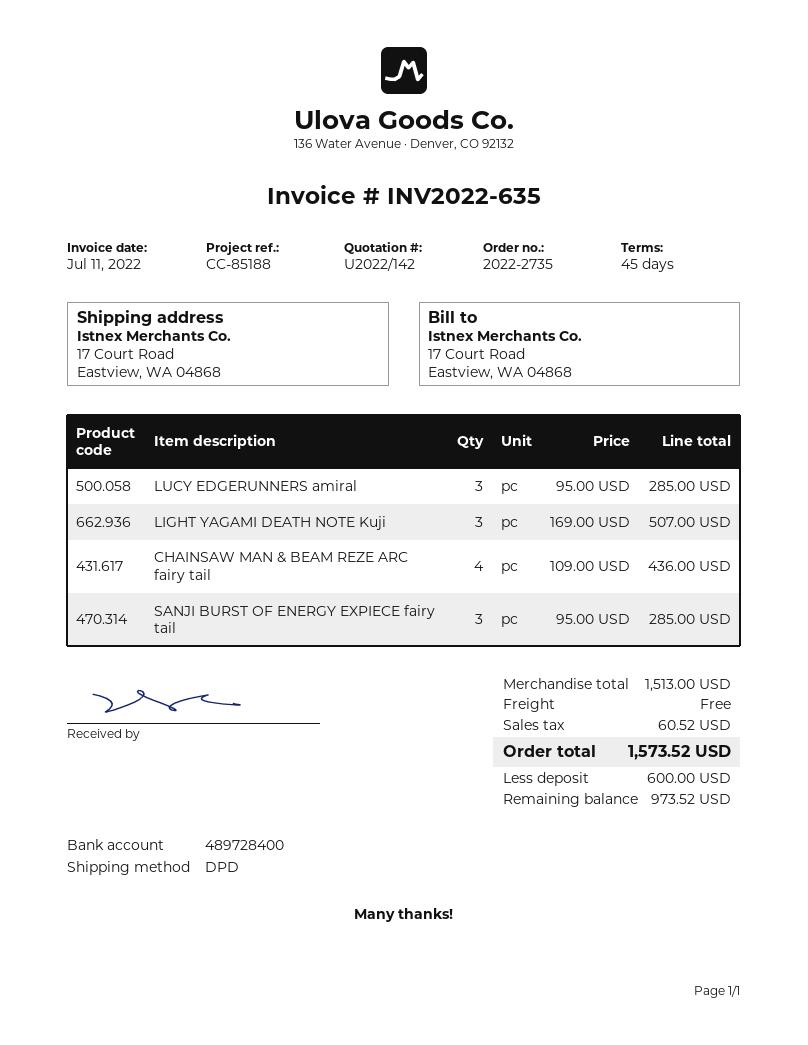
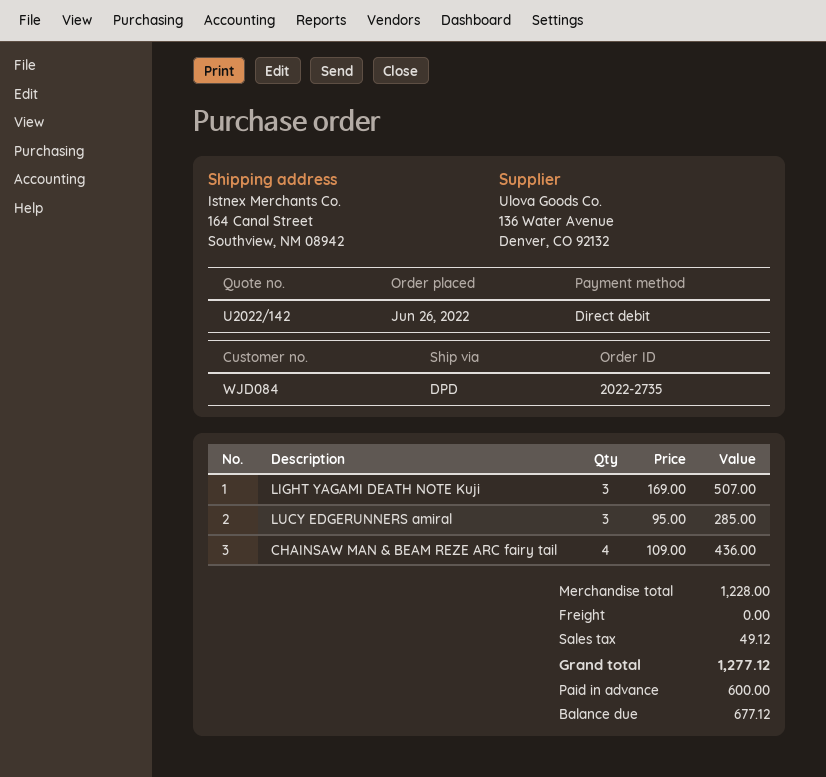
ship to: 17 Court Road, Eastview, WA 04868 -> 164 Canal Street, Southview, NM 08942
SANJI BURST OF ENERGY EXPIECE fairy tail: 3 x 95.00 = 285.00 -> none
subtotal: 1513.00 -> 1228.00
tax: 60.52 -> 49.12
total: 1573.52 -> 1277.12
balance: 973.52 -> 677.12

